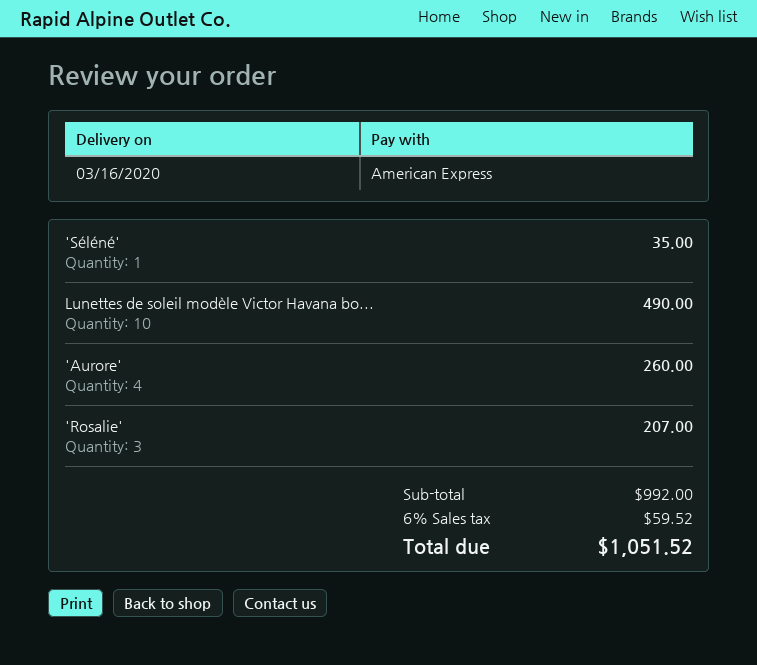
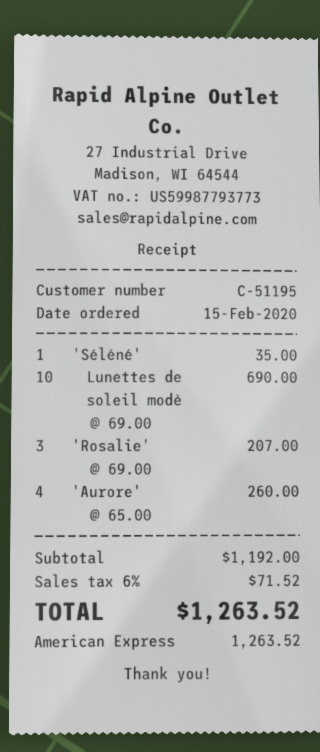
Lunettes de soleil modèle Victor Havana bo...: 10 for 490.00 -> 10 for 690.00
subtotal: 992.00 -> 1192.00
tax: 6% = 59.52 -> 6% = 71.52
total: 1051.52 -> 1263.52

